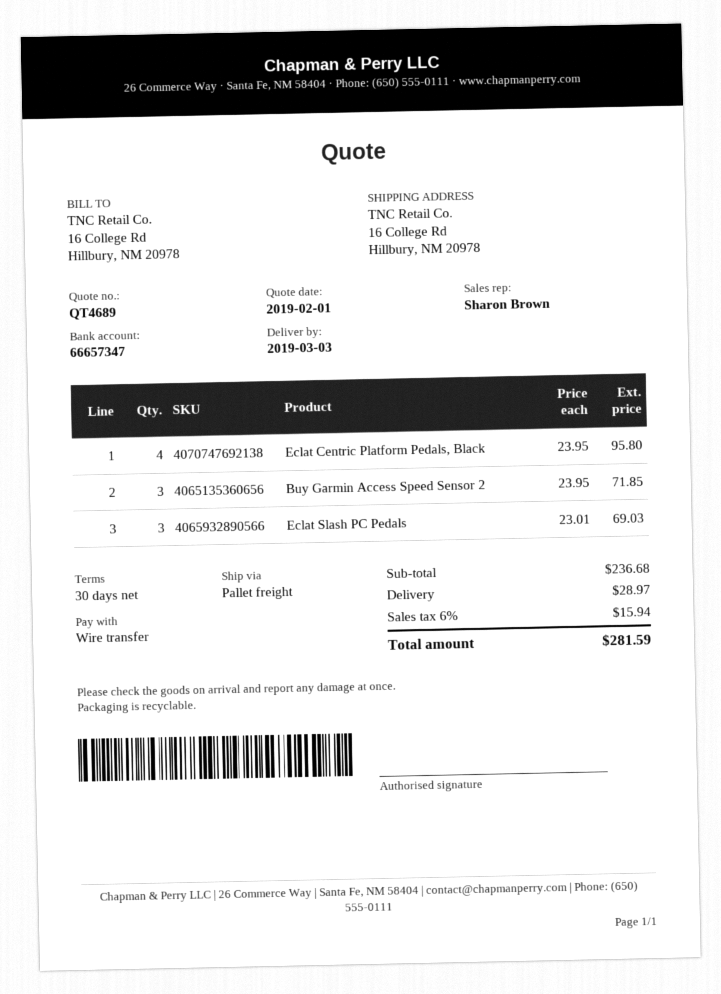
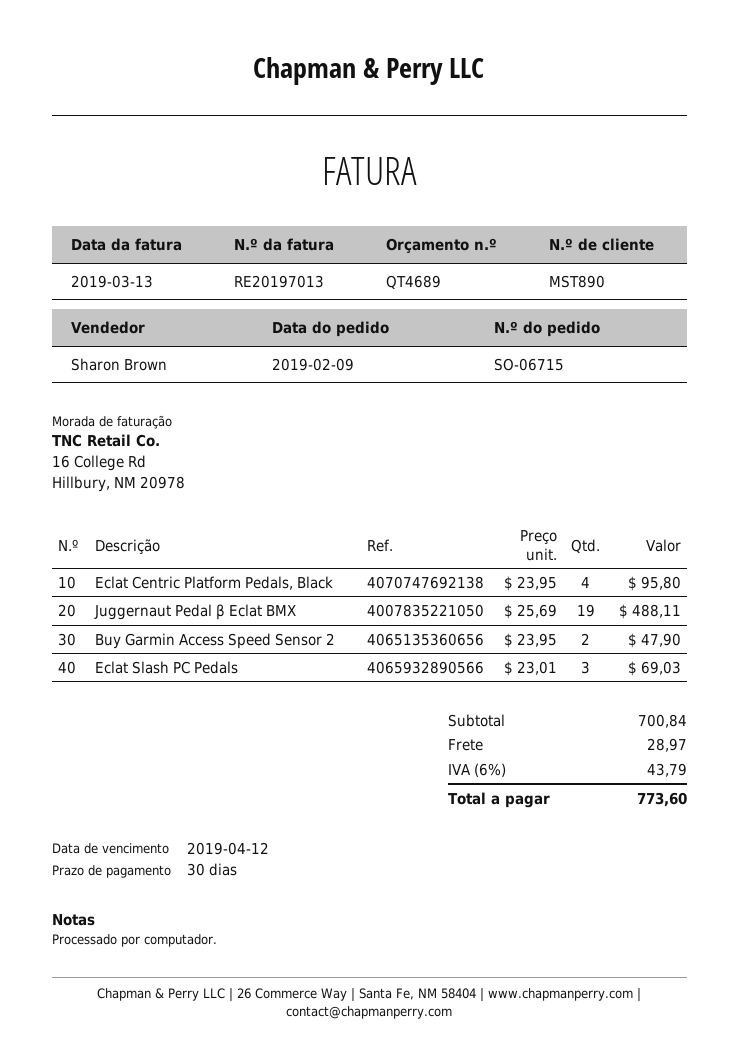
Buy Garmin Access Speed Sensor 2: 3 x 23.95 = 71.85 -> 2 x 23.95 = 47.90
Juggernaut Pedal β Eclat BMX: none -> 19 x 25.69 = 488.11
subtotal: 236.68 -> 700.84
tax: 6% = 15.94 -> 6% = 43.79
total: 281.59 -> 773.60

